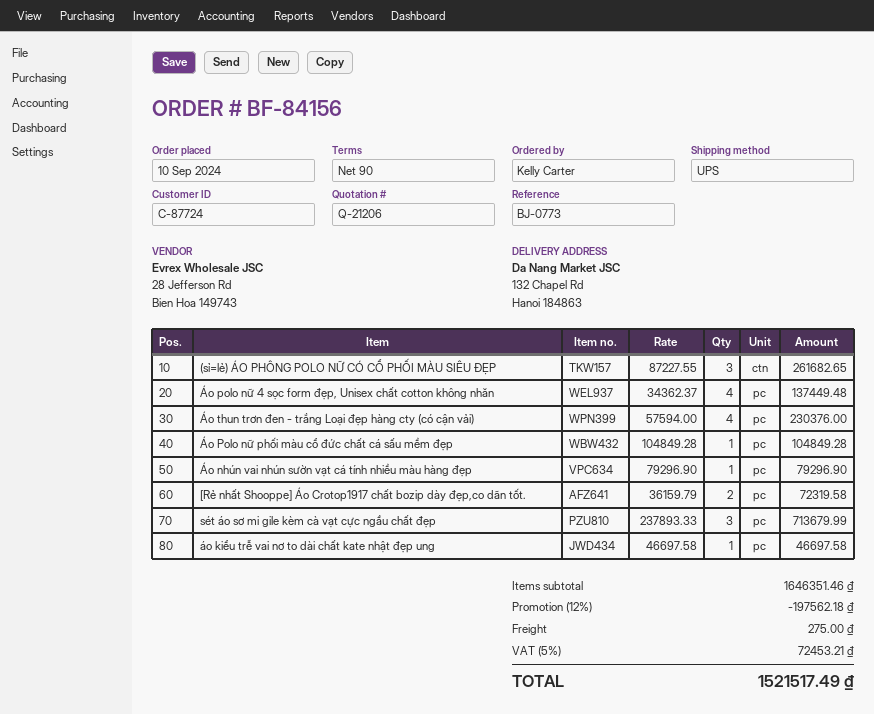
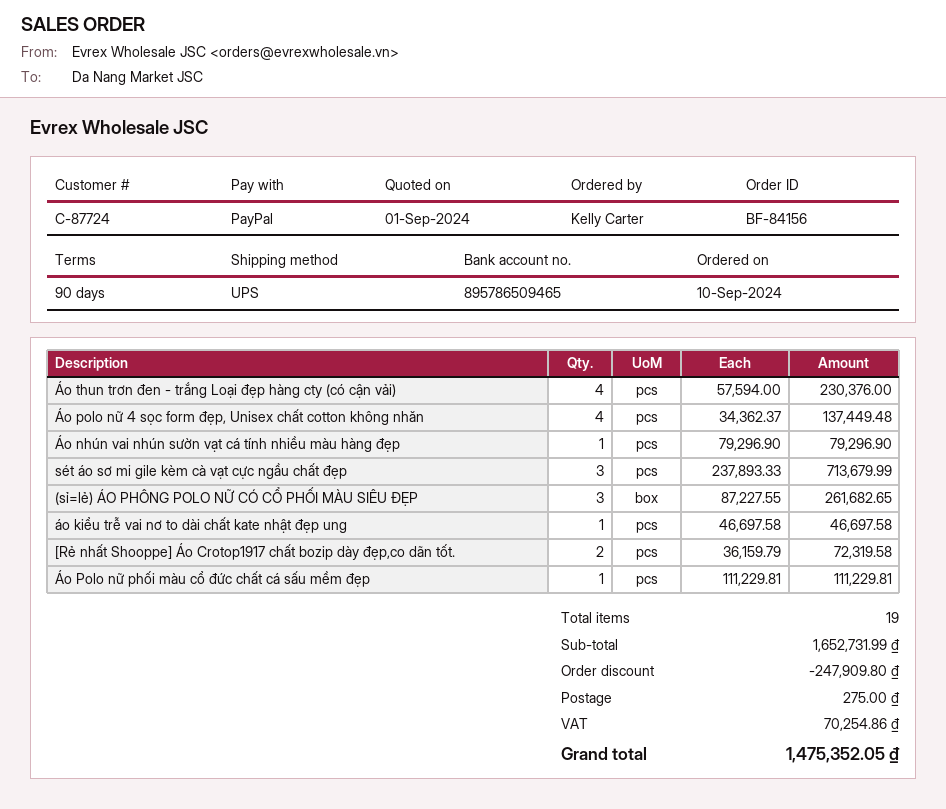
Áo Polo nữ phối màu cổ đức chất cá sấu mềm đẹp: 1 x 104849.28 = 104849.28 -> 1 x 111229.81 = 111229.81
subtotal: 1646351.46 -> 1652731.99
discount: 197562.18 -> 247909.80
tax: 72453.21 -> 70254.86
total: 1521517.49 -> 1475352.05

